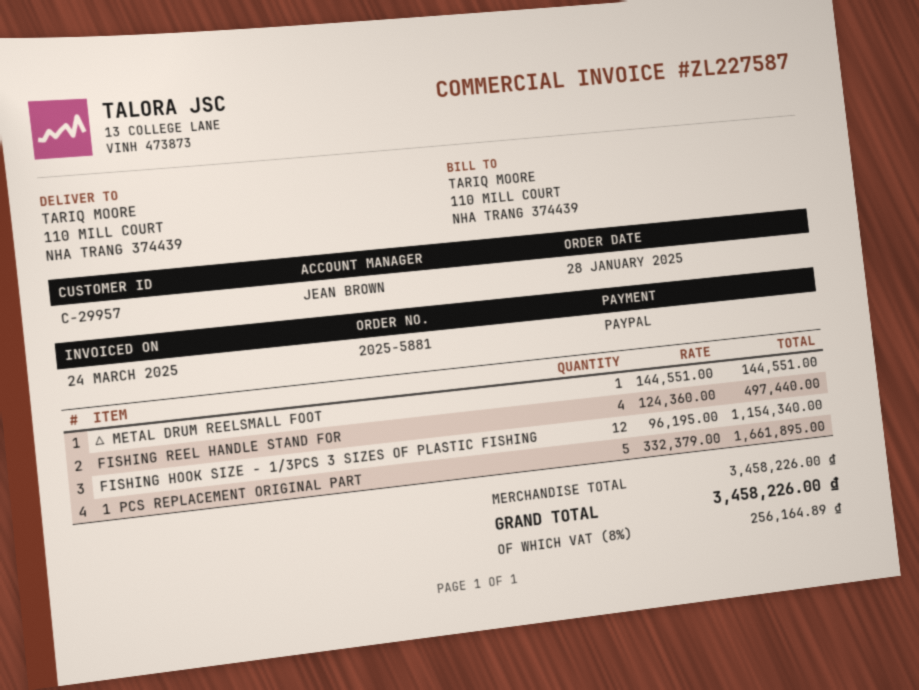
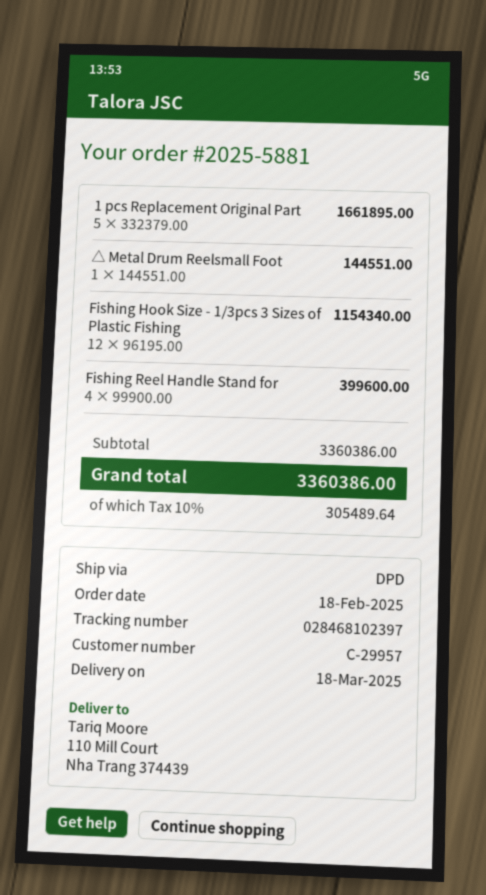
order date: 2025-01-28 -> 2025-02-18
FISHING REEL HANDLE STAND FOR: 4 x 124360.00 = 497440.00 -> 4 x 99900.00 = 399600.00
subtotal: 3458226.00 -> 3360386.00
tax: 8% = 256164.89 -> 10% = 305489.64
total: 3458226.00 -> 3360386.00

